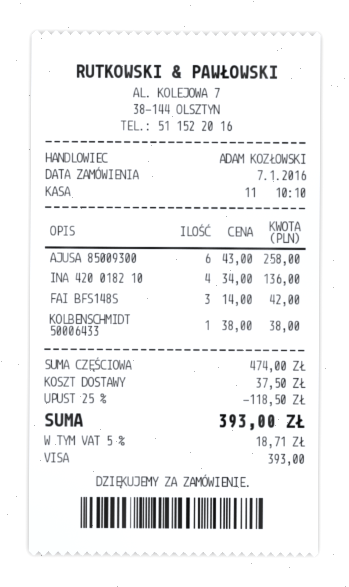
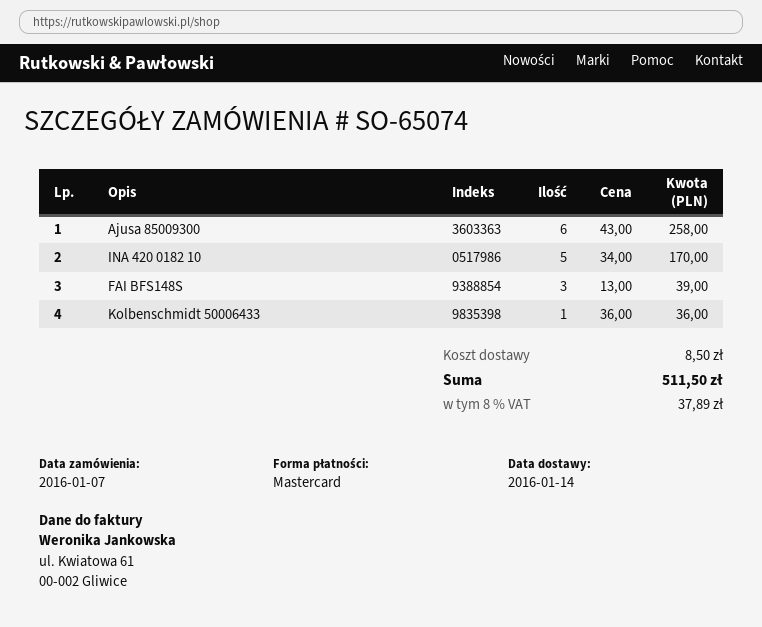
payment method: Visa -> Mastercard
INA 420 0182 10: 4 x 34.00 = 136.00 -> 5 x 34.00 = 170.00
FAI BFS148S: 3 x 14.00 = 42.00 -> 3 x 13.00 = 39.00
KOLBENSCHMIDT 50006433: 1 x 38.00 = 38.00 -> 1 x 36.00 = 36.00
discount: 25% = 118.50 -> none
shipping: 37.50 -> 8.50
tax: 5% = 18.71 -> 8% = 37.89
total: 393.00 -> 511.50

